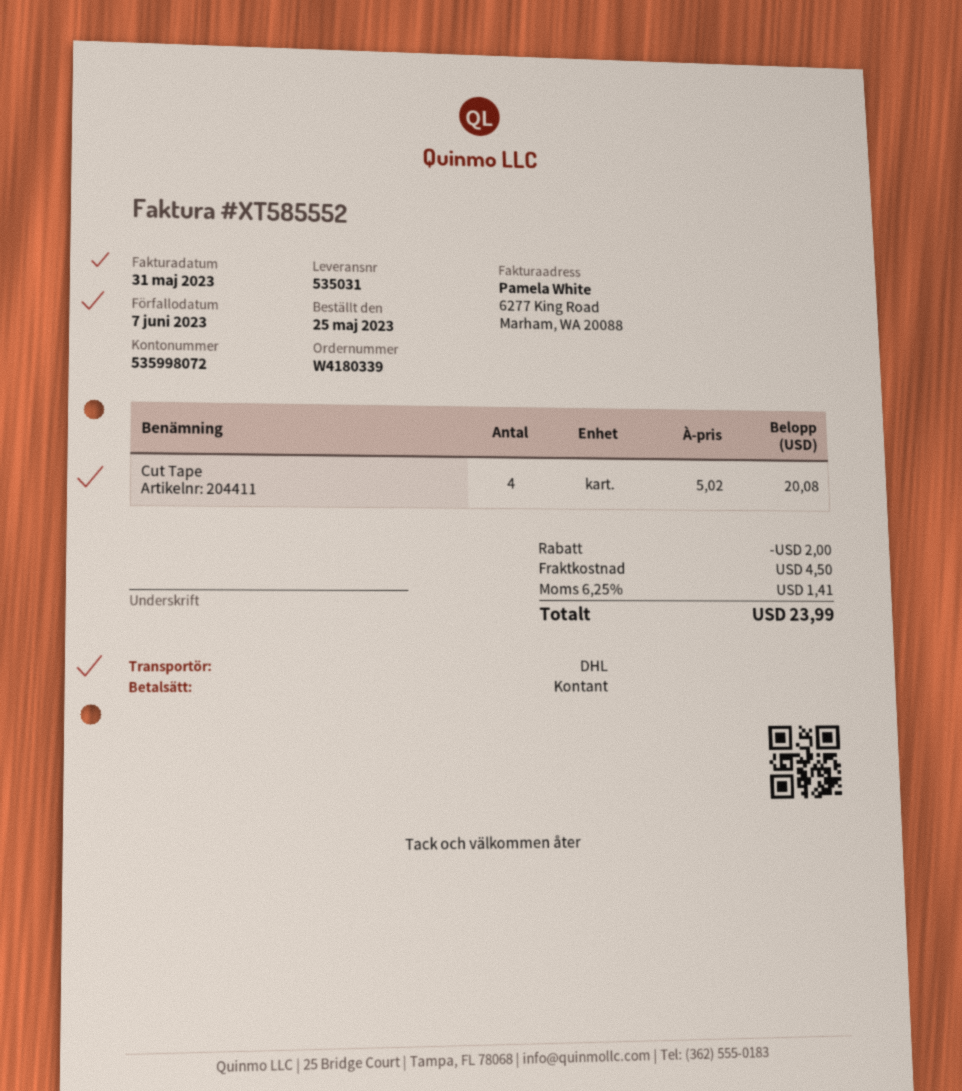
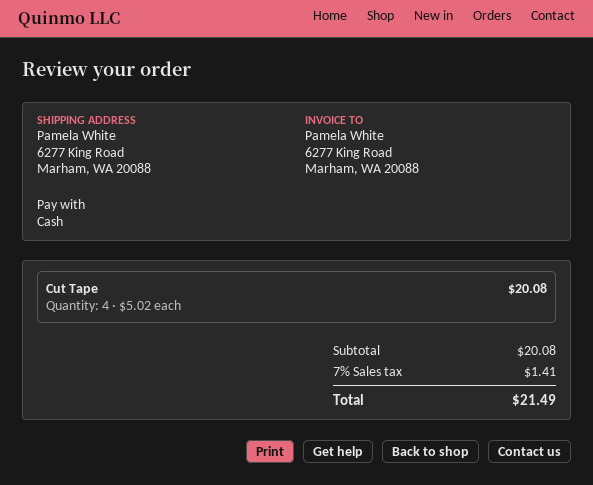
discount: 2.00 -> none
shipping: 4.50 -> none
tax: 6.25% = 1.41 -> 7% = 1.41
total: 23.99 -> 21.49

